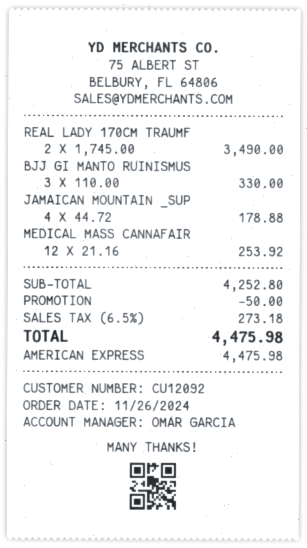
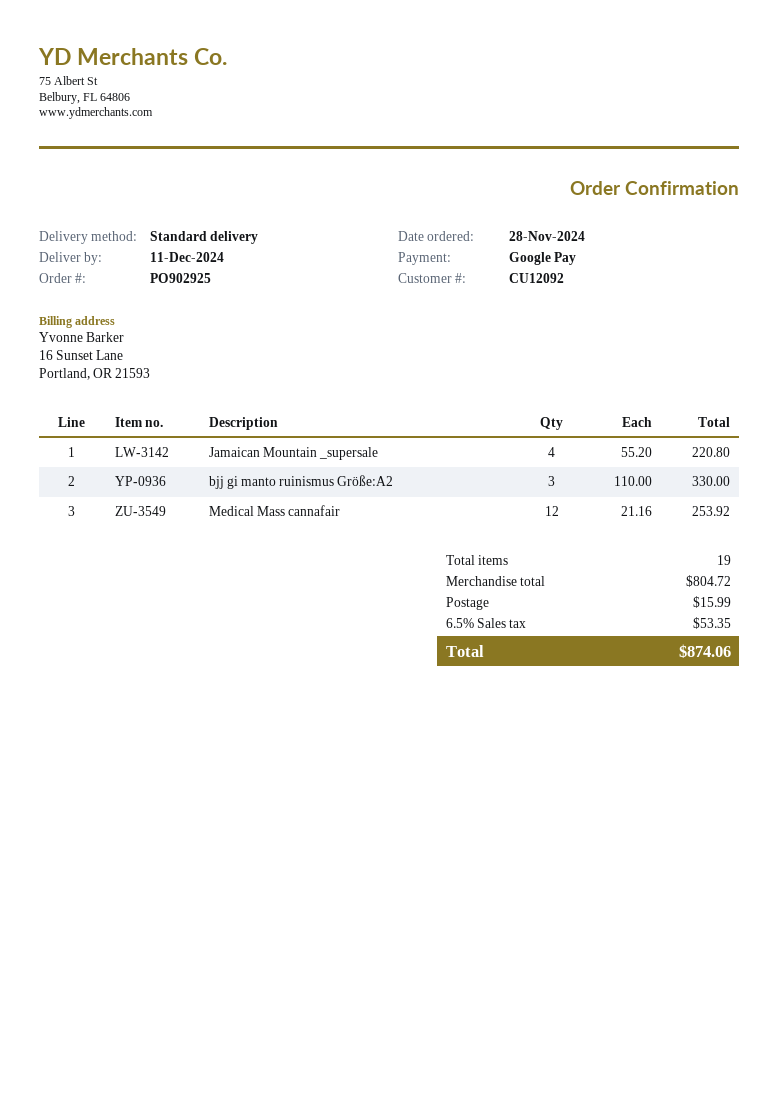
order date: 2024-11-26 -> 2024-11-28
payment method: American Express -> Google Pay
REAL LADY 170CM TRAUMF: 2 x 1745.00 = 3490.00 -> none
JAMAICAN MOUNTAIN _SUP: 4 x 44.72 = 178.88 -> 4 x 55.20 = 220.80
subtotal: 4252.80 -> 804.72
discount: 50.00 -> none
shipping: none -> 15.99
tax: 6.5% = 273.18 -> 6.5% = 53.35
total: 4475.98 -> 874.06

